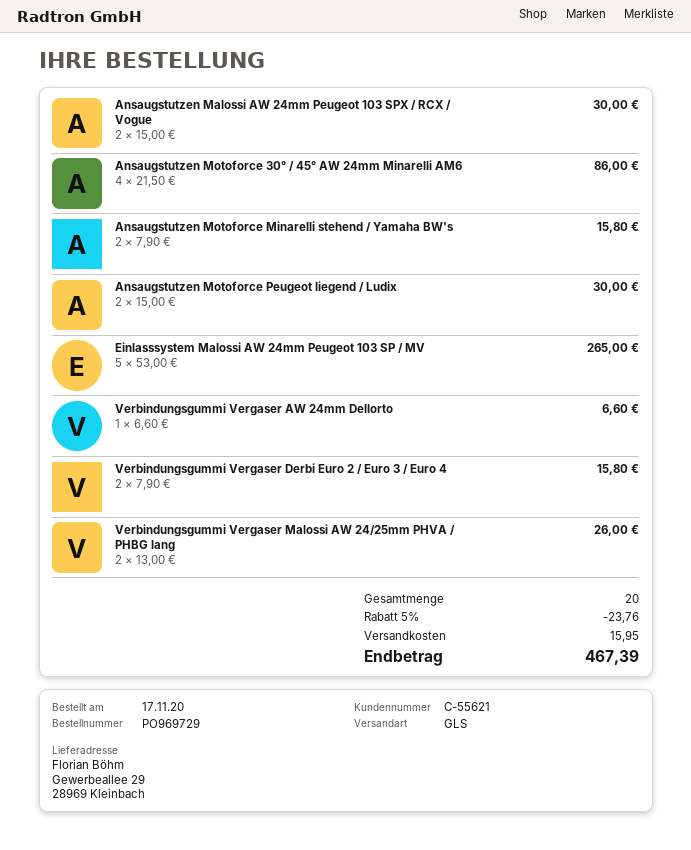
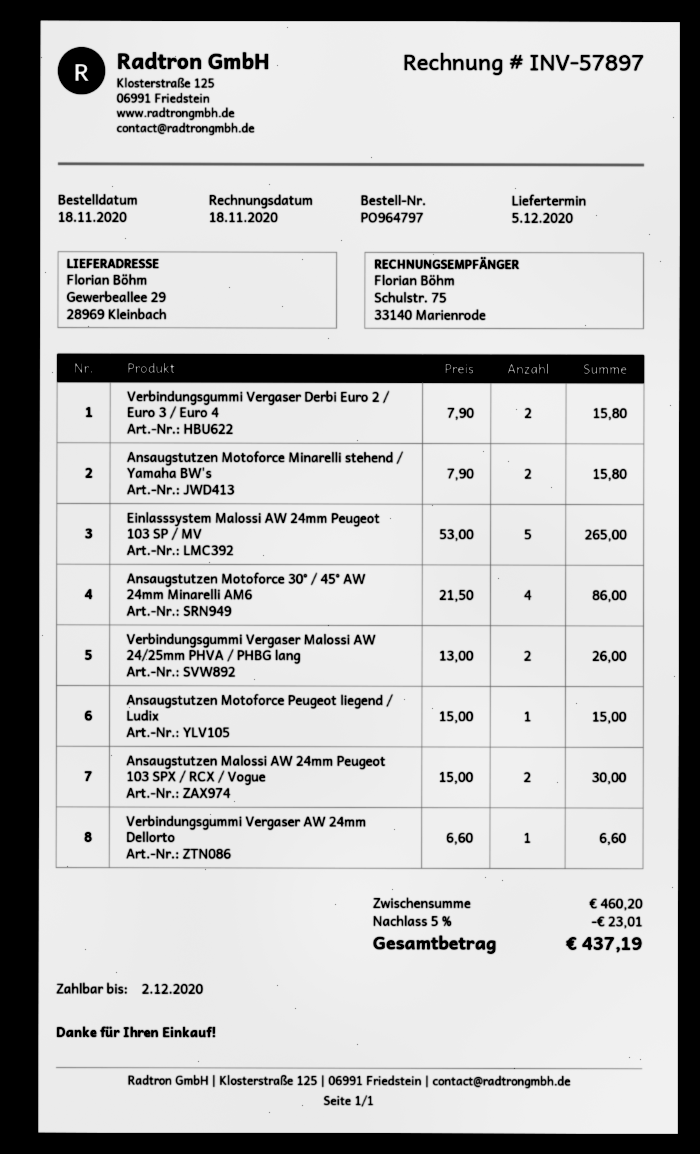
order number: PO969729 -> PO964797
order date: 2020-11-17 -> 2020-11-18
Ansaugstutzen Motoforce Peugeot liegend / Ludix: 2 x 15.00 = 30.00 -> 1 x 15.00 = 15.00
discount: 5% = 23.76 -> 5% = 23.01
shipping: 15.95 -> none
total: 467.39 -> 437.19

